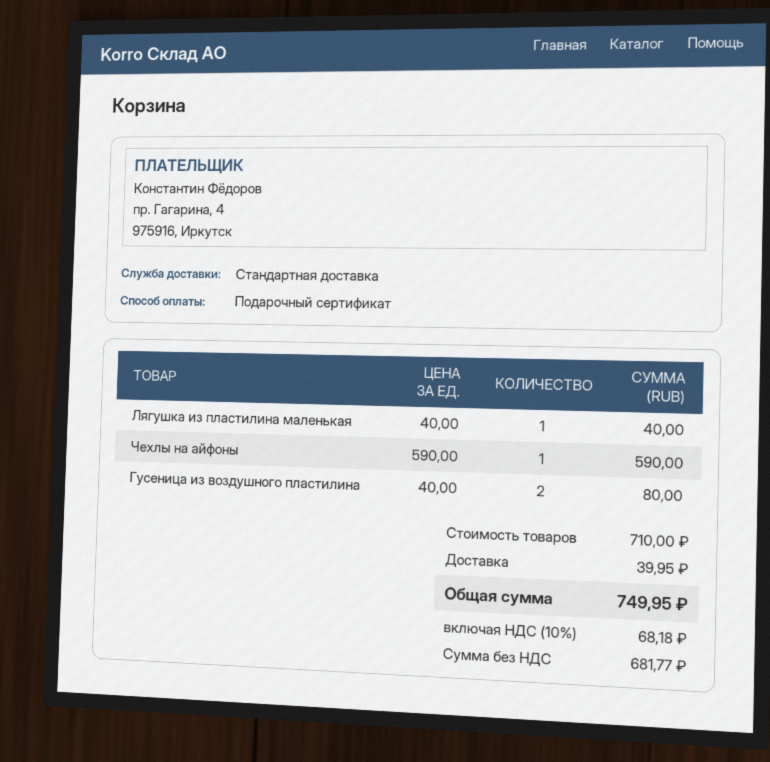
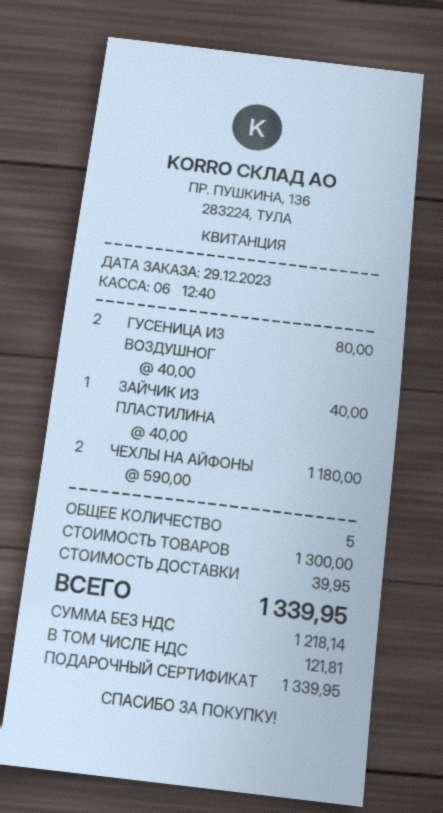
Лягушка из пластилина маленькая: 1 x 40.00 = 40.00 -> none
Чехлы на айфоны: 1 x 590.00 = 590.00 -> 2 x 590.00 = 1180.00
ЗАЙЧИК ИЗ ПЛАСТИЛИНА: none -> 1 x 40.00 = 40.00
subtotal: 710.00 -> 1300.00
net: 681.77 -> 1218.14
tax: 68.18 -> 121.81
total: 749.95 -> 1339.95

